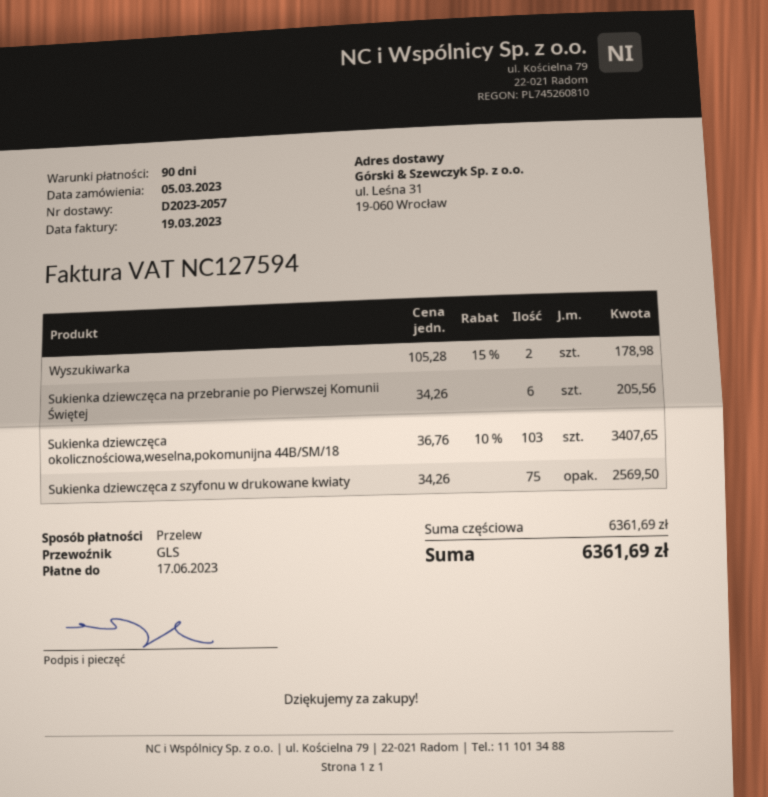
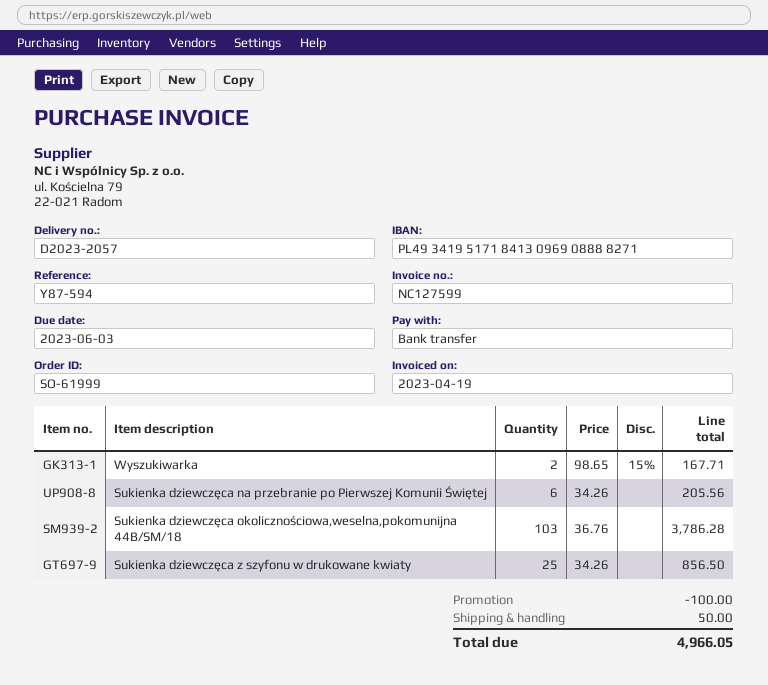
invoice number: NC127594 -> NC127599
invoice date: 2023-03-19 -> 2023-04-19
due date: 2023-06-17 -> 2023-06-03
Wyszukiwarka: 2 x 105.28 - 15% = 178.98 -> 2 x 98.65 - 15% = 167.71
Sukienka dziewczęca okolicznościowa,weselna,pokomunijna 44B/SM/18: 103 x 36.76 - 10% = 3407.65 -> 103 x 36.76 = 3786.28
Sukienka dziewczęca z szyfonu w drukowane kwiaty: 75 x 34.26 = 2569.50 -> 25 x 34.26 = 856.50
discount: none -> 100.00
shipping: none -> 50.00
total: 6361.69 -> 4966.05

